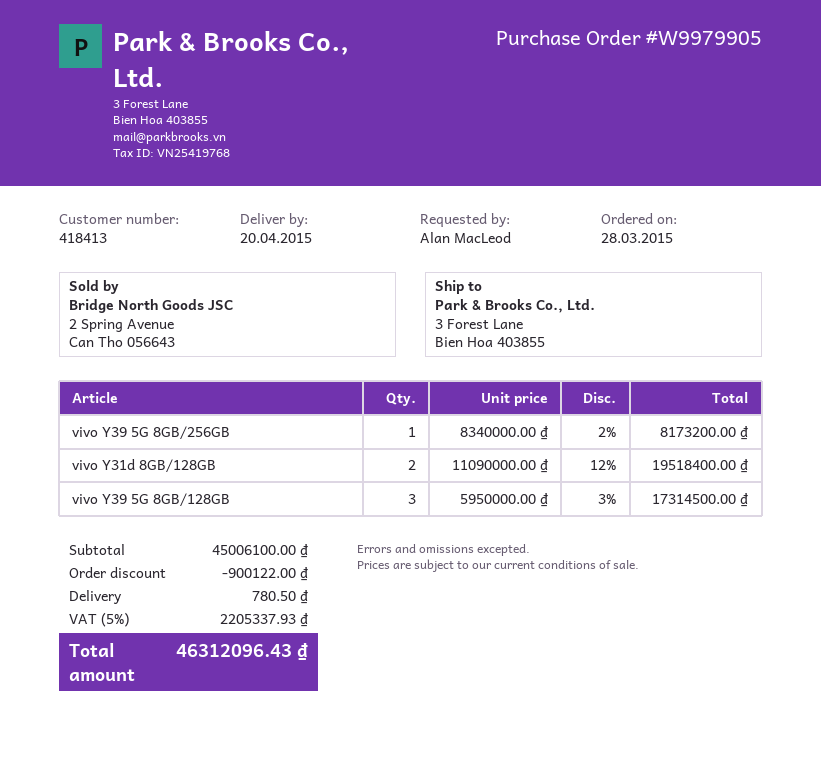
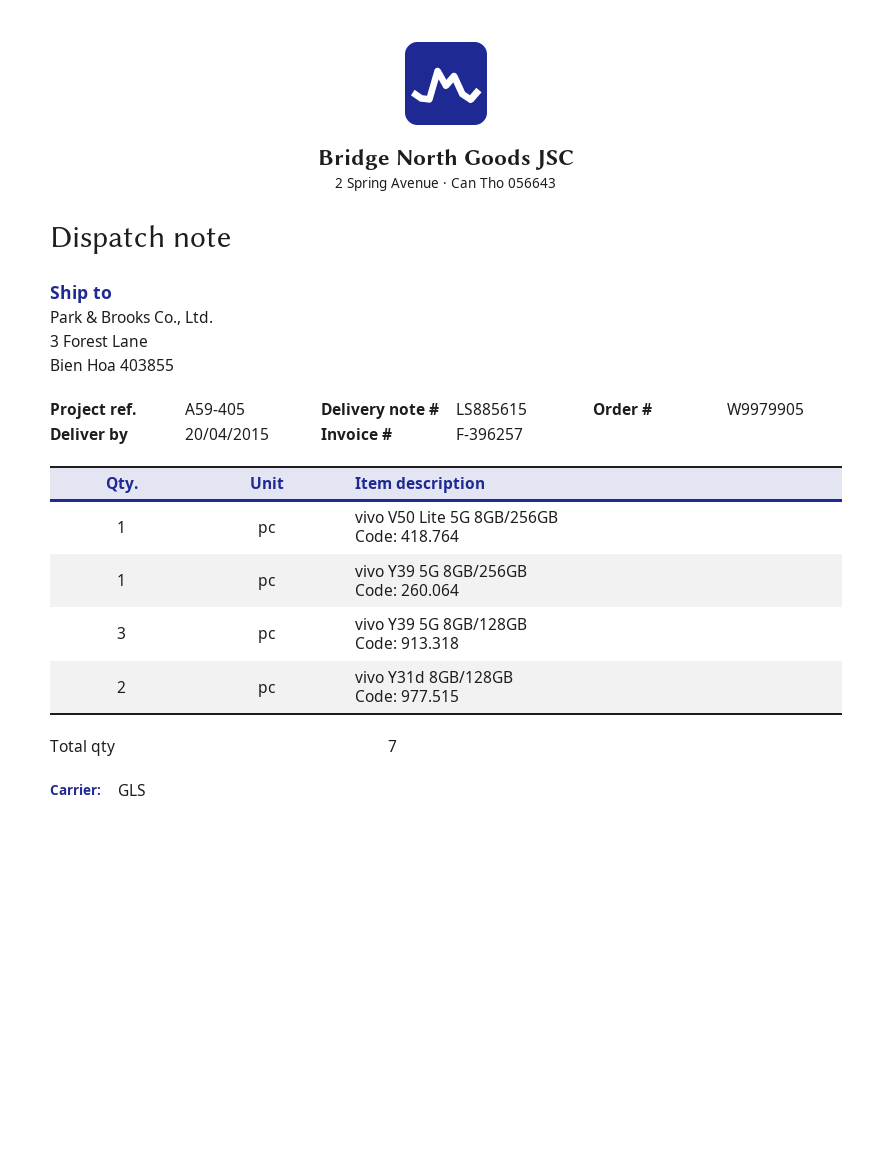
vivo V50 Lite 5G 8GB/256GB: none -> 1

